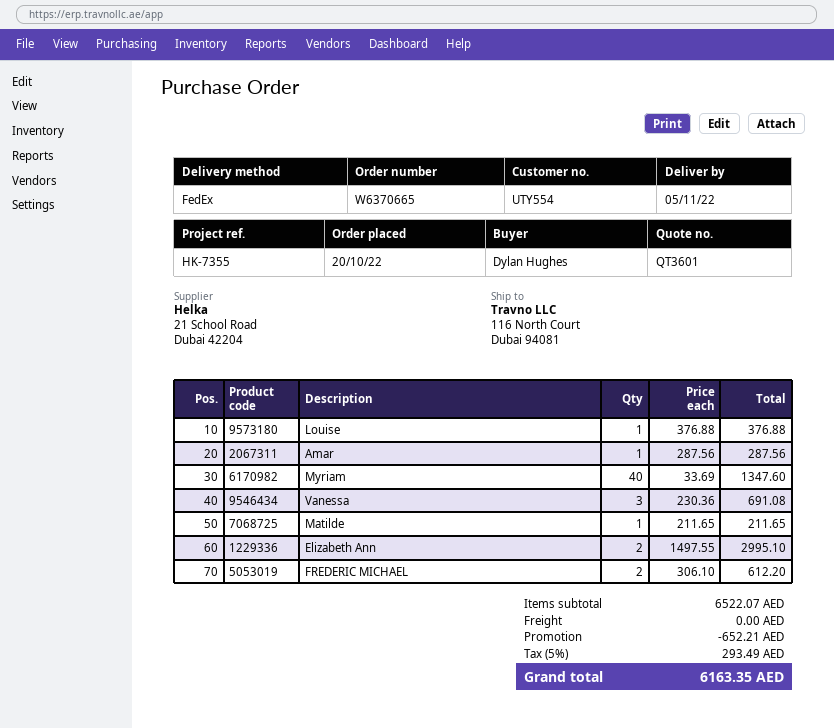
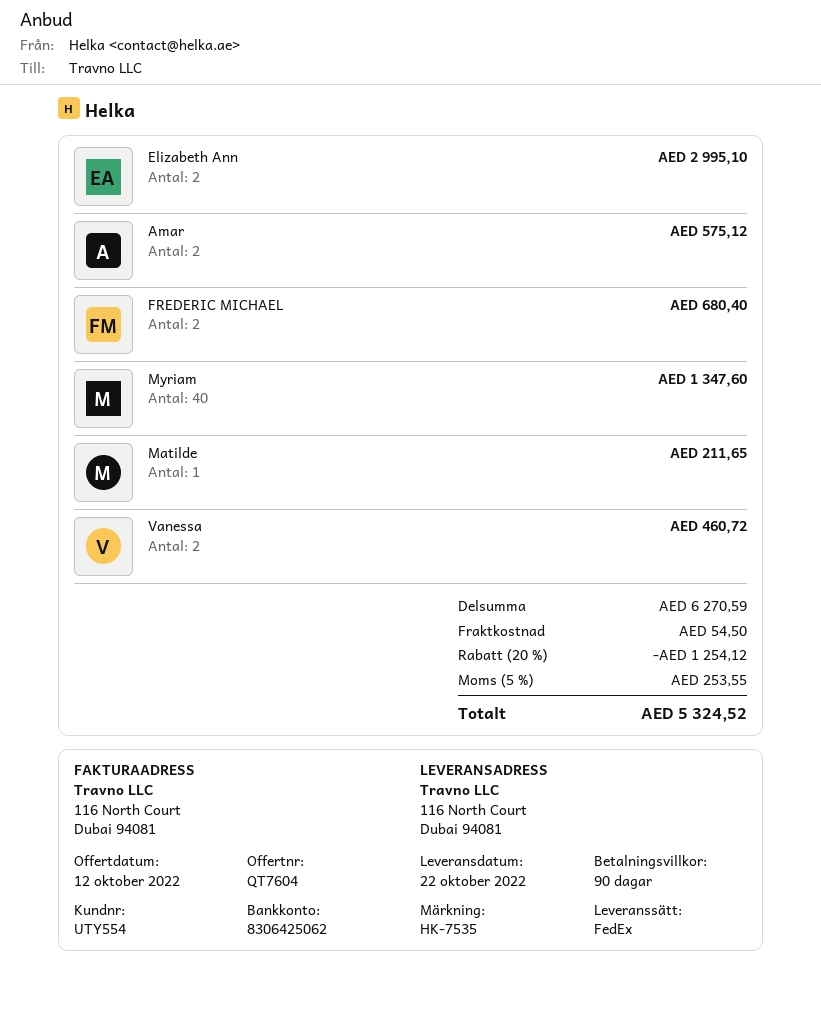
quote number: QT3601 -> QT7604
delivery date: 2022-11-05 -> 2022-10-22
reference: HK-7355 -> HK-7535
Louise: 1 for 376.88 -> none
Amar: 1 for 287.56 -> 2 for 575.12
Vanessa: 3 for 691.08 -> 2 for 460.72
FREDERIC MICHAEL: 2 for 612.20 -> 2 for 680.40
subtotal: 6522.07 -> 6270.59
discount: 652.21 -> 1254.12
shipping: 0.00 -> 54.50
tax: 5% = 293.49 -> 5% = 253.55
total: 6163.35 -> 5324.52

